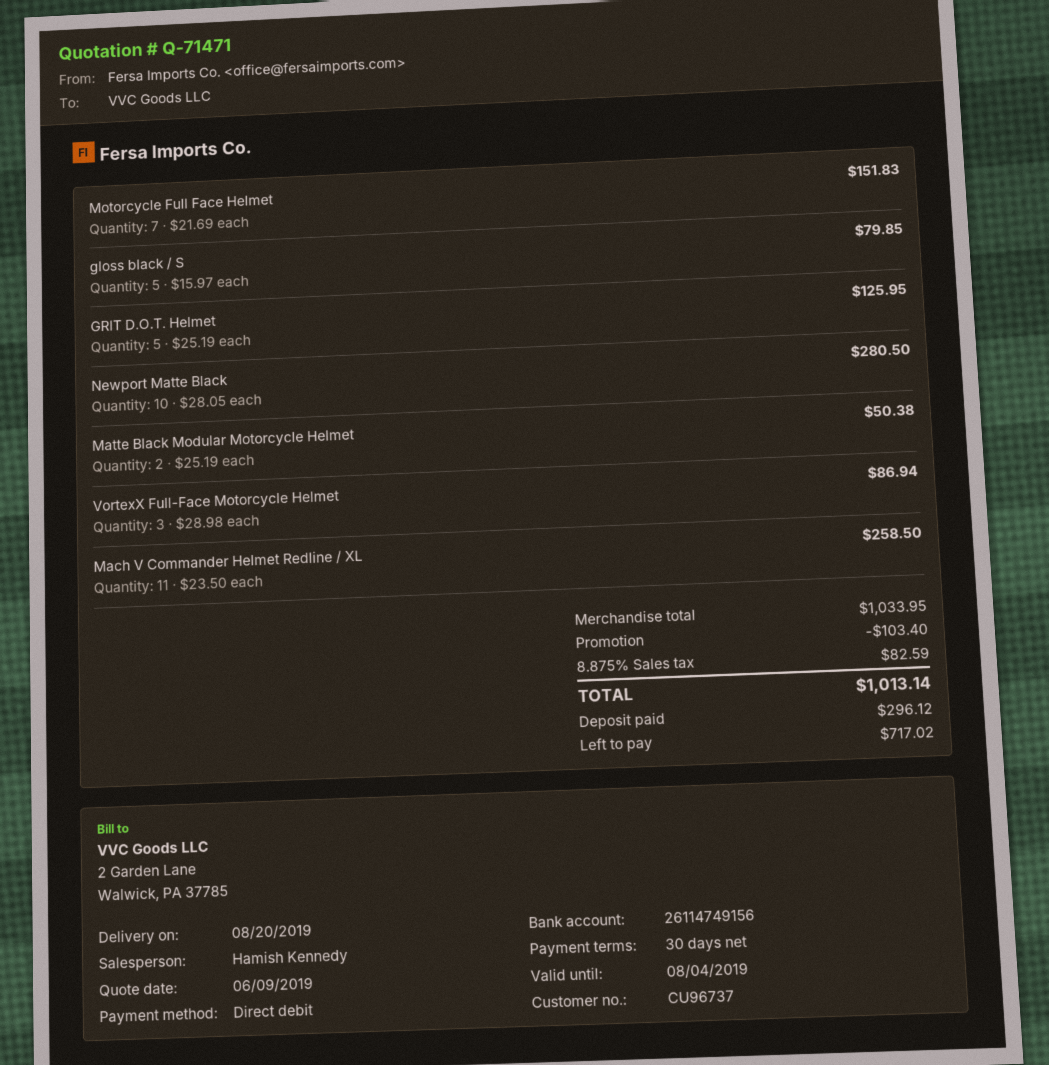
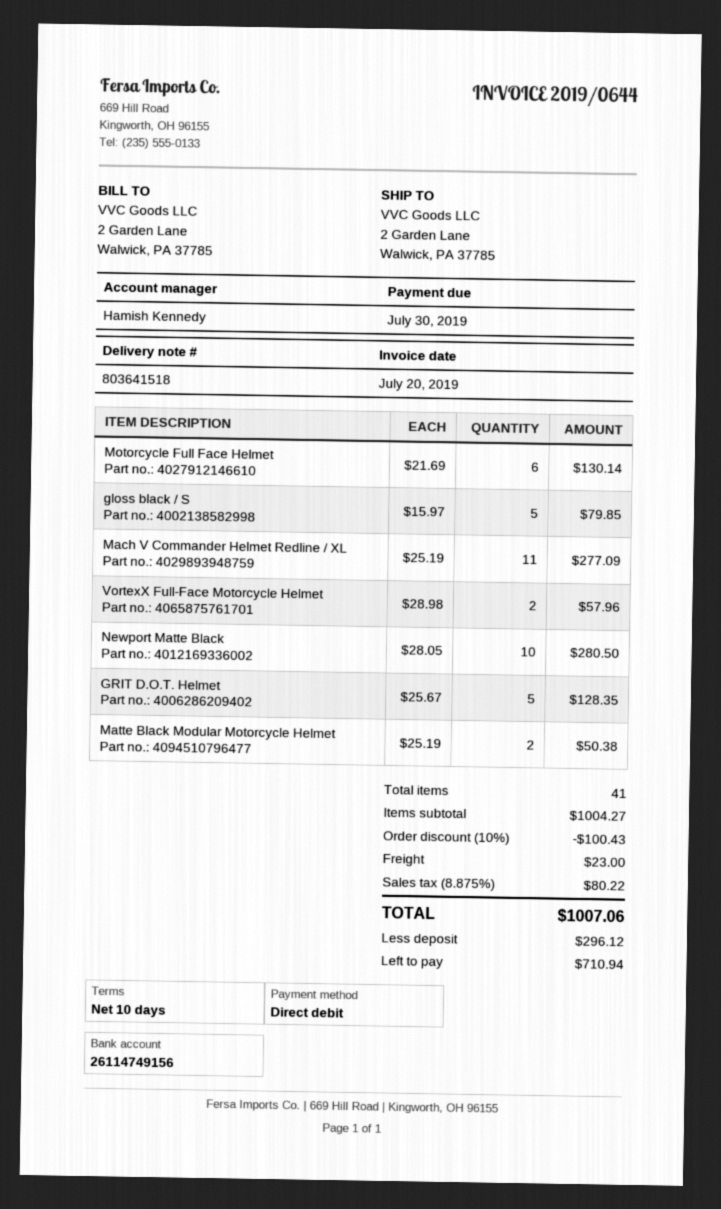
payment terms: 30 days -> 10 days
Motorcycle Full Face Helmet: 7 x 21.69 = 151.83 -> 6 x 21.69 = 130.14
GRIT D.O.T. Helmet: 5 x 25.19 = 125.95 -> 5 x 25.67 = 128.35
VortexX Full-Face Motorcycle Helmet: 3 x 28.98 = 86.94 -> 2 x 28.98 = 57.96
Mach V Commander Helmet Redline / XL: 11 x 23.50 = 258.50 -> 11 x 25.19 = 277.09
subtotal: 1033.95 -> 1004.27
discount: 103.40 -> 100.43
shipping: none -> 23.00
tax: 8.875% = 82.59 -> 8.875% = 80.22
total: 1013.14 -> 1007.06
balance: 717.02 -> 710.94

